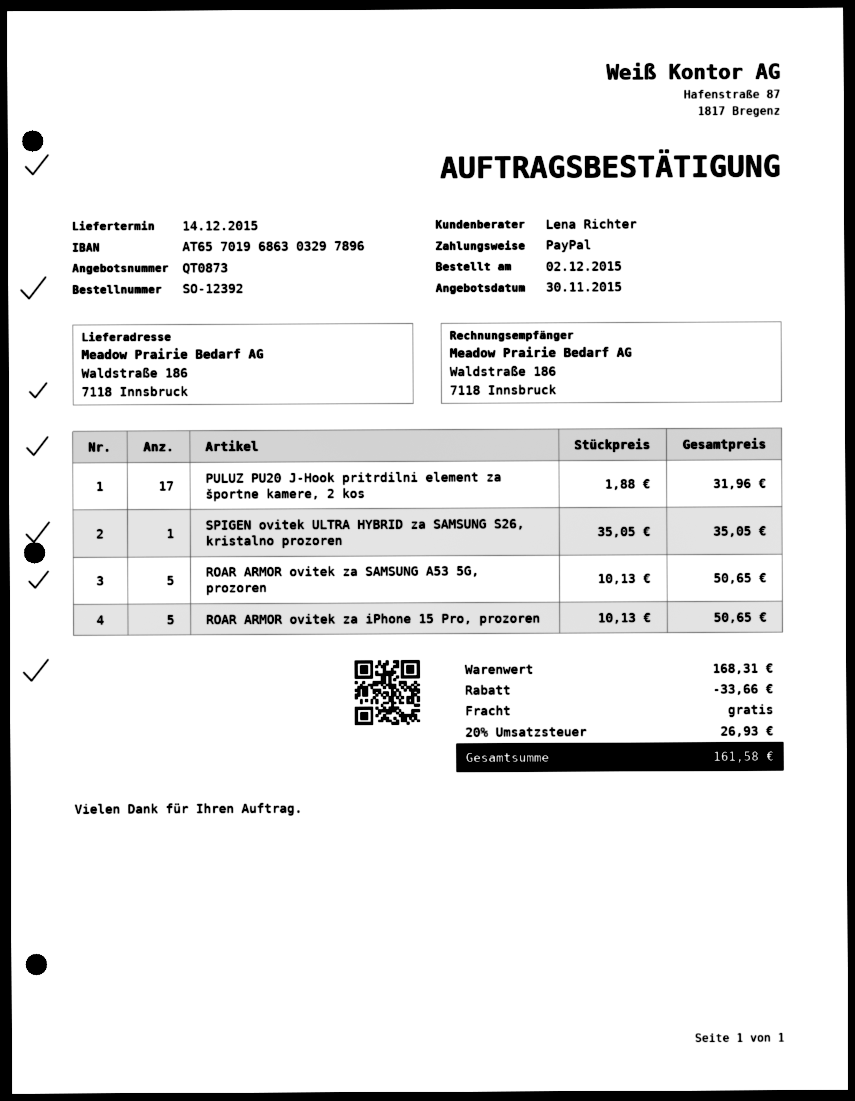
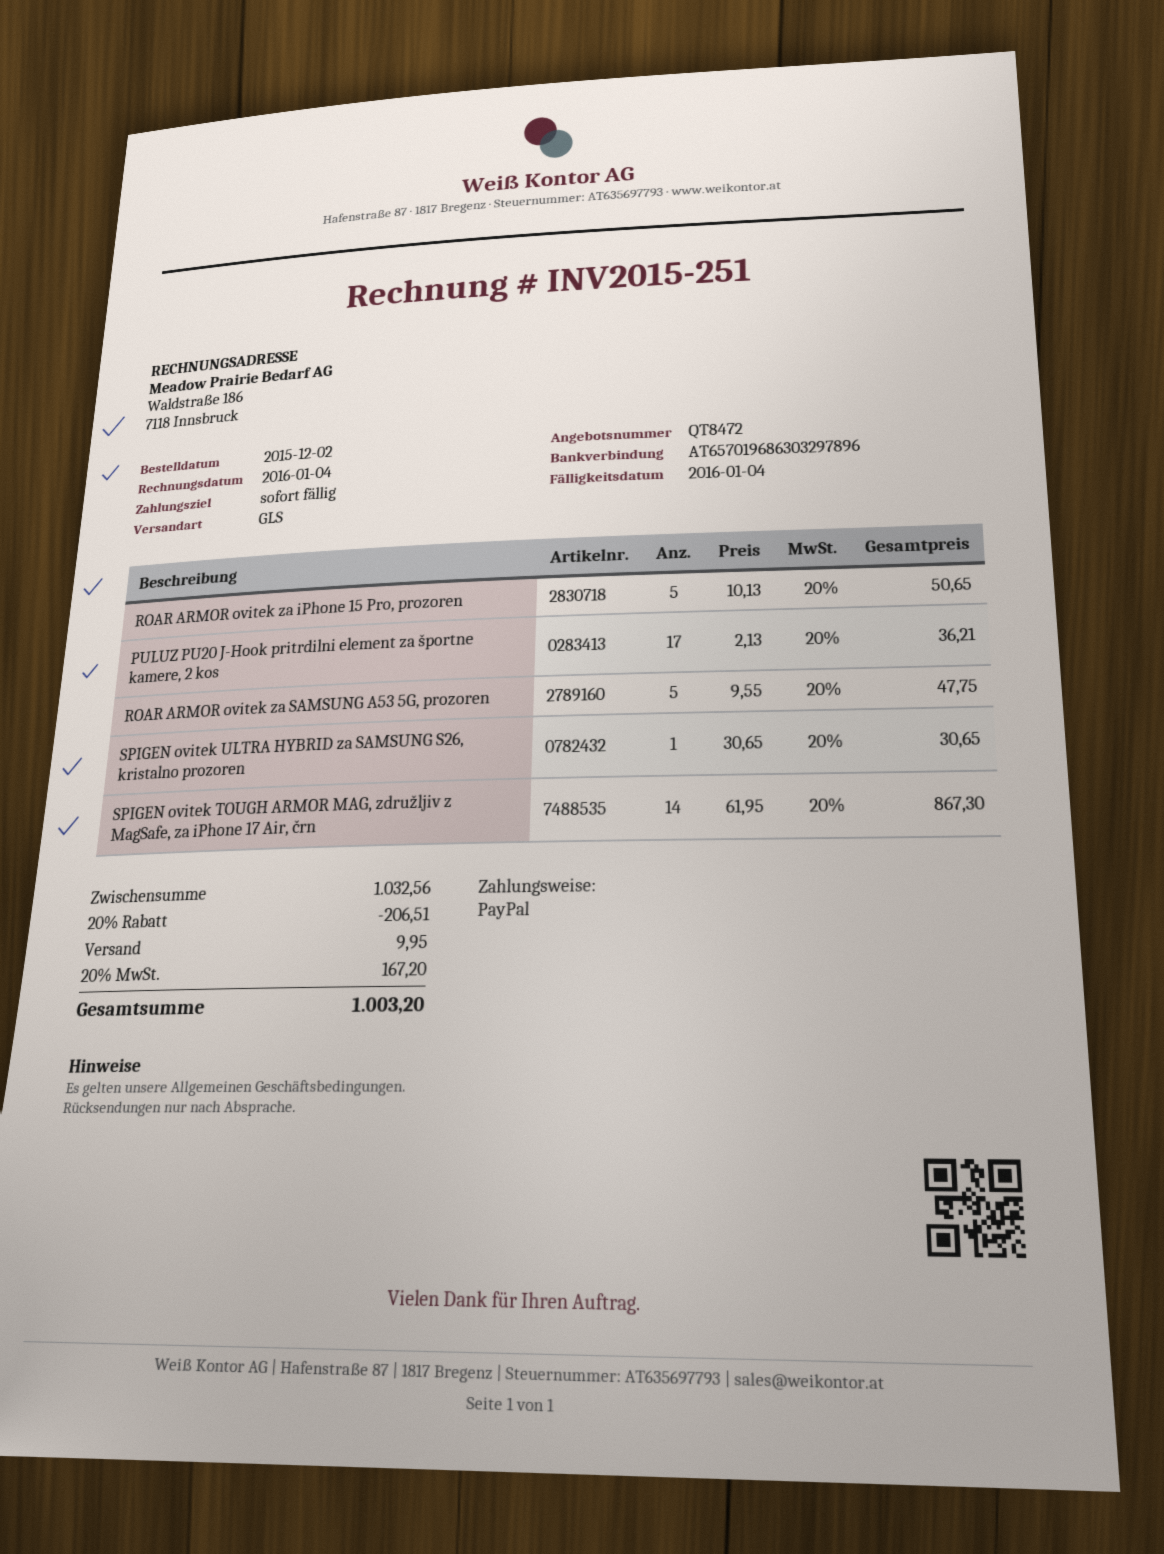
quote number: QT0873 -> QT8472
PULUZ PU20 J-Hook pritrdilni element za športne kamere, 2 kos: 17 x 1.88 = 31.96 -> 17 x 2.13 = 36.21
SPIGEN ovitek ULTRA HYBRID za SAMSUNG S26, kristalno prozoren: 1 x 35.05 = 35.05 -> 1 x 30.65 = 30.65
ROAR ARMOR ovitek za SAMSUNG A53 5G, prozoren: 5 x 10.13 = 50.65 -> 5 x 9.55 = 47.75
SPIGEN ovitek TOUGH ARMOR MAG, združljiv z MagSafe, za iPhone 17 Air, črn: none -> 14 x 61.95 = 867.30
subtotal: 168.31 -> 1032.56
discount: 33.66 -> 206.51
shipping: 0.00 -> 9.95
tax: 20% = 26.93 -> 20% = 167.20
total: 161.58 -> 1003.20

